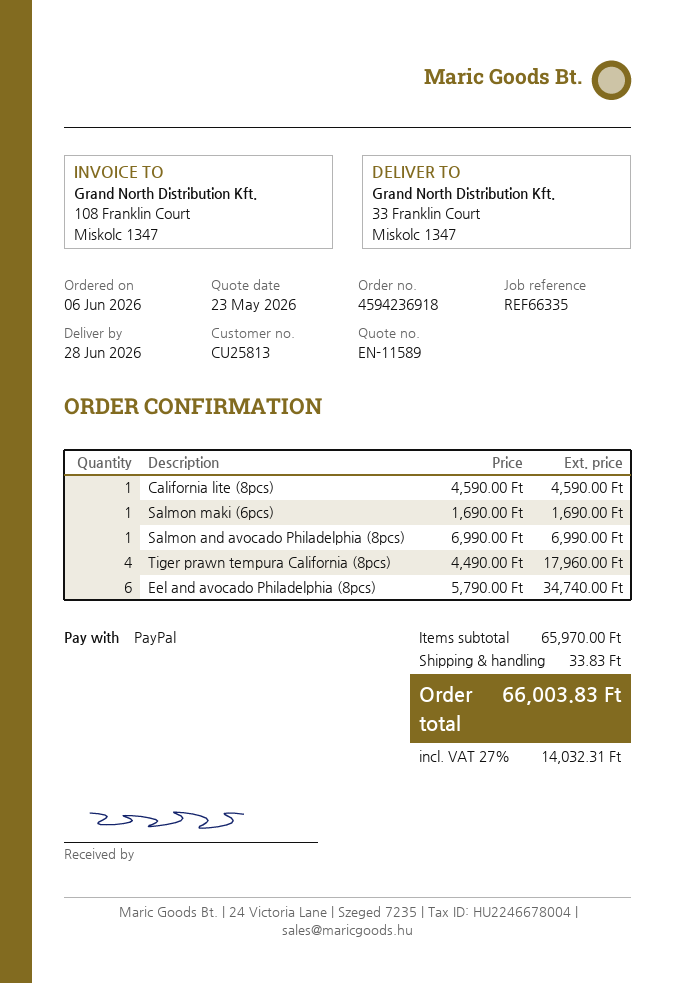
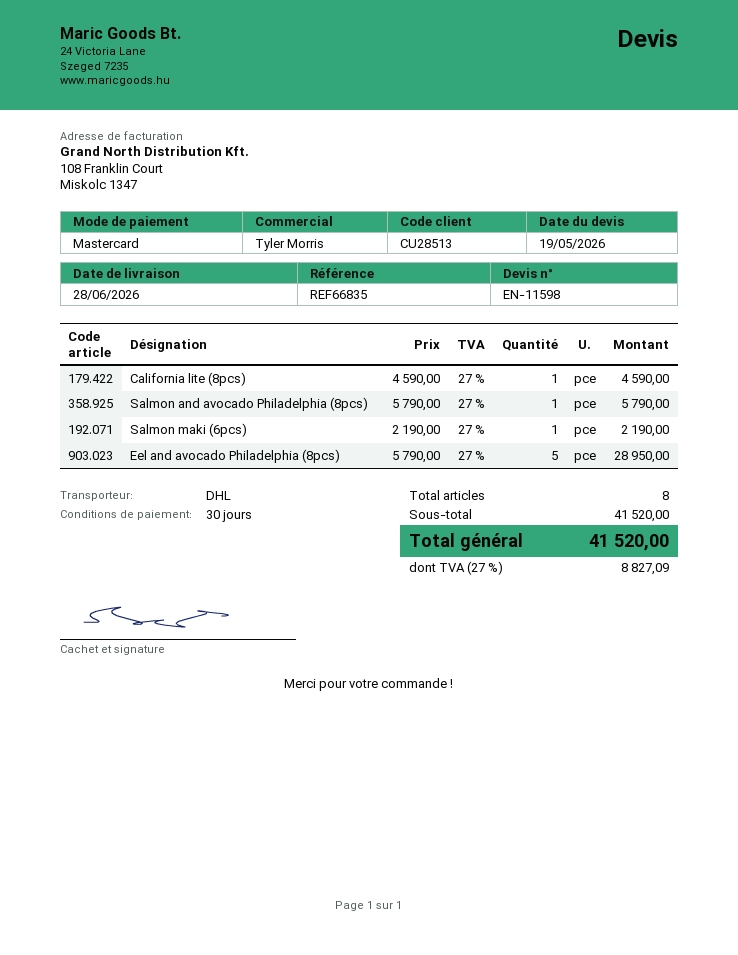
quote number: EN-11589 -> EN-11598
quote date: 2026-05-23 -> 2026-05-19
customer number: CU25813 -> CU28513
reference: REF66335 -> REF66835
payment method: PayPal -> Mastercard
Salmon maki (6pcs): 1 x 1690.00 = 1690.00 -> 1 x 2190.00 = 2190.00
Salmon and avocado Philadelphia (8pcs): 1 x 6990.00 = 6990.00 -> 1 x 5790.00 = 5790.00
Tiger prawn tempura California (8pcs): 4 x 4490.00 = 17960.00 -> none
Eel and avocado Philadelphia (8pcs): 6 x 5790.00 = 34740.00 -> 5 x 5790.00 = 28950.00
subtotal: 65970.00 -> 41520.00
shipping: 33.83 -> none
tax: 27% = 14032.31 -> 27% = 8827.09
total: 66003.83 -> 41520.00

